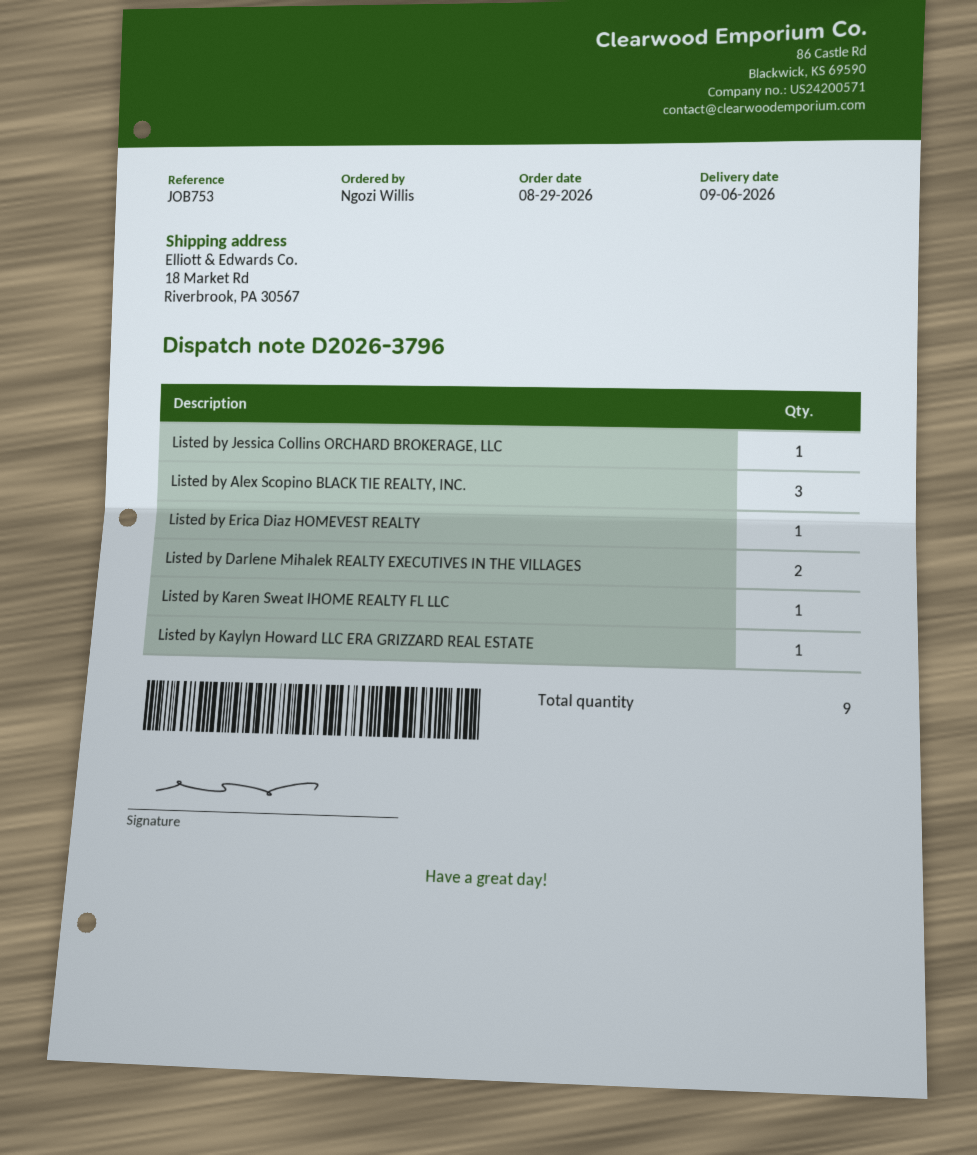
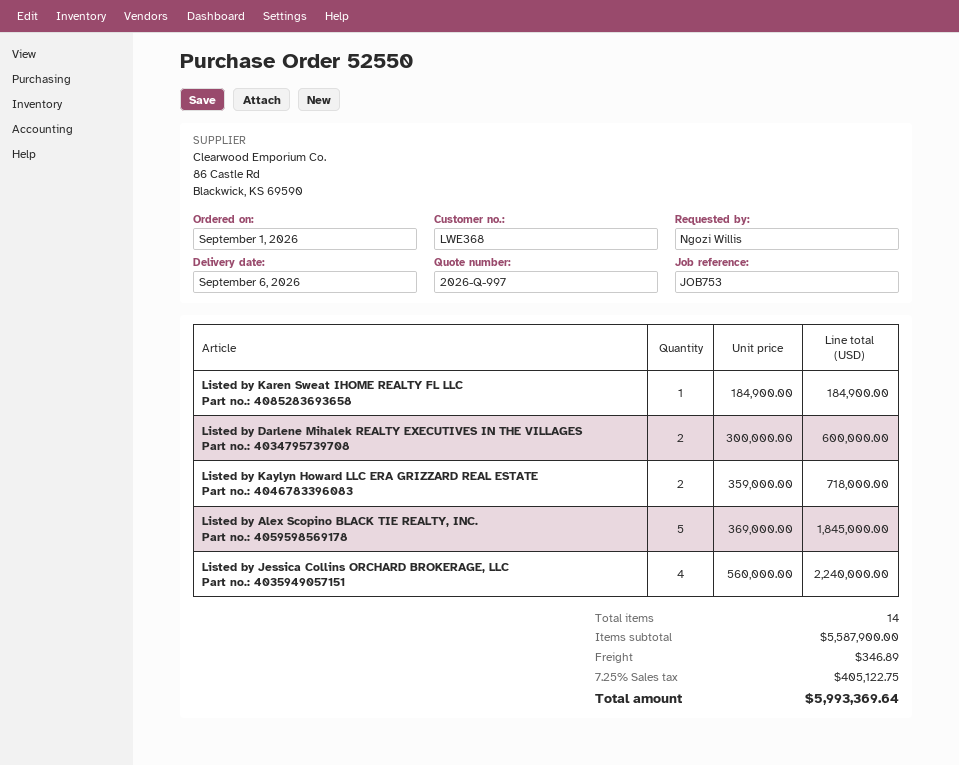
order date: 2026-08-29 -> 2026-09-01
Listed by Jessica Collins ORCHARD BROKERAGE, LLC: 1 -> 4
Listed by Alex Scopino BLACK TIE REALTY, INC.: 3 -> 5
Listed by Erica Diaz HOMEVEST REALTY: 1 -> none
Listed by Kaylyn Howard LLC ERA GRIZZARD REAL ESTATE: 1 -> 2
total quantity: 9 -> 14

